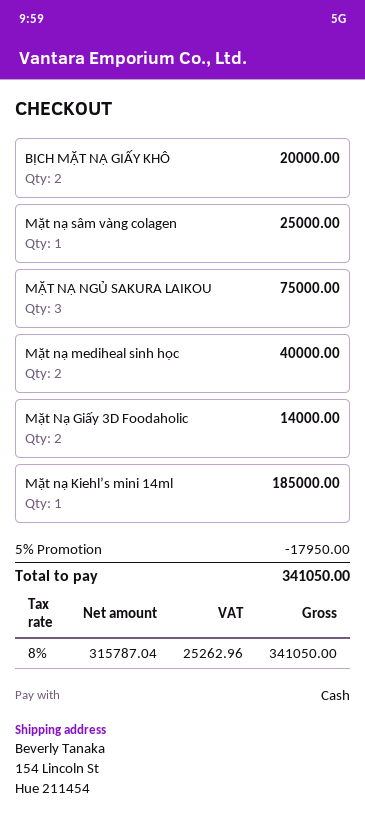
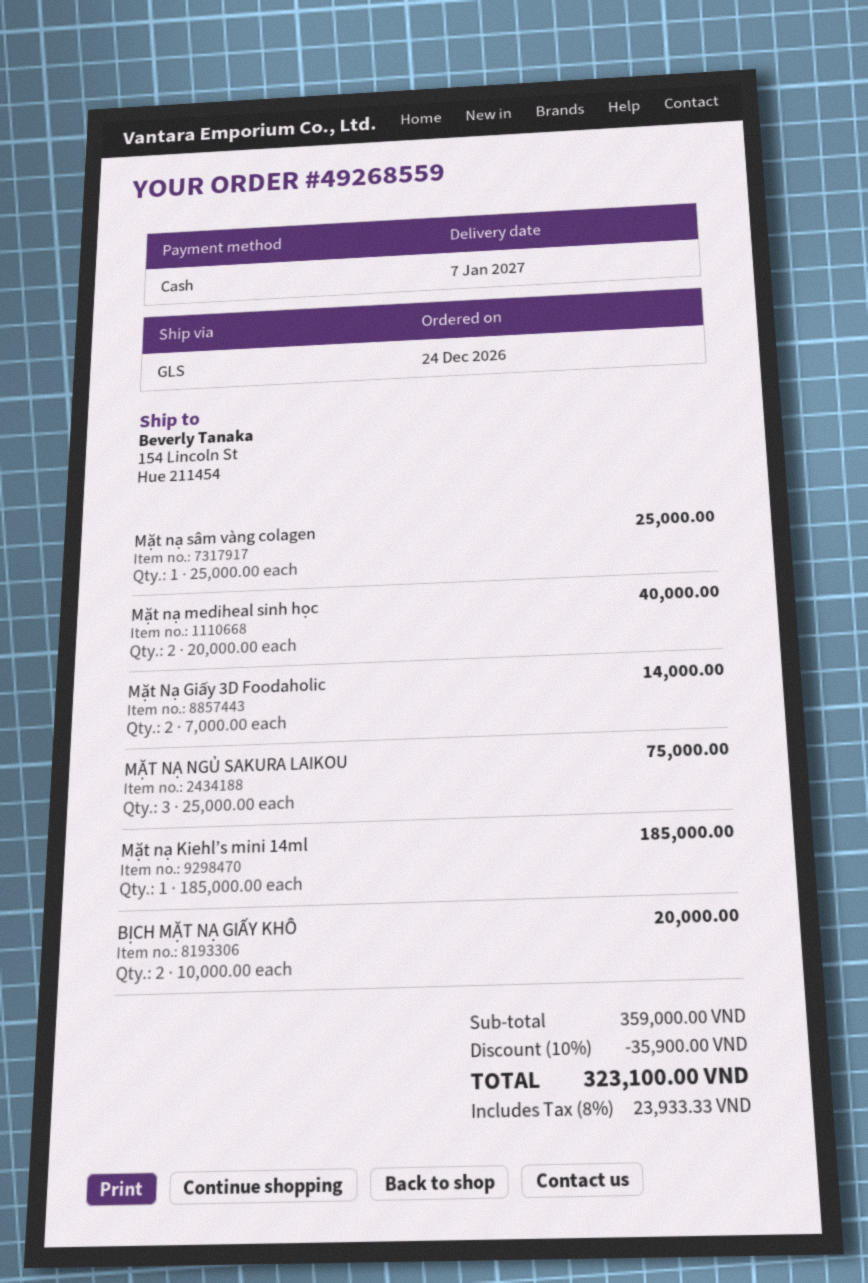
discount: 5% = 17950.00 -> 10% = 35900.00
tax: 8% = 25262.96 -> 8% = 23933.33
total: 341050.00 -> 323100.00

